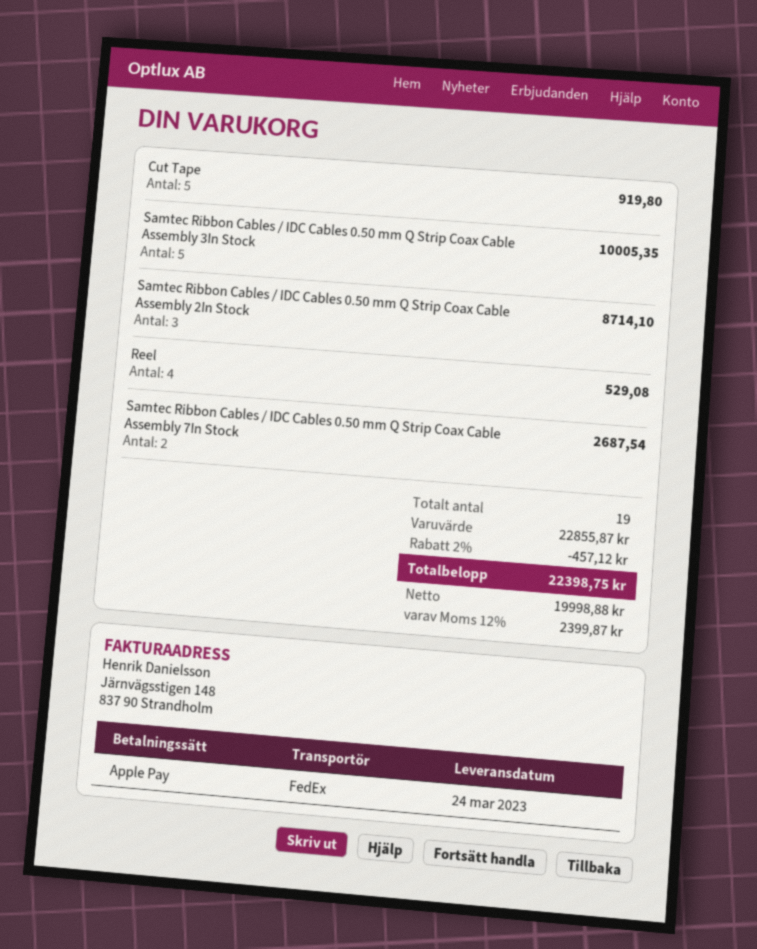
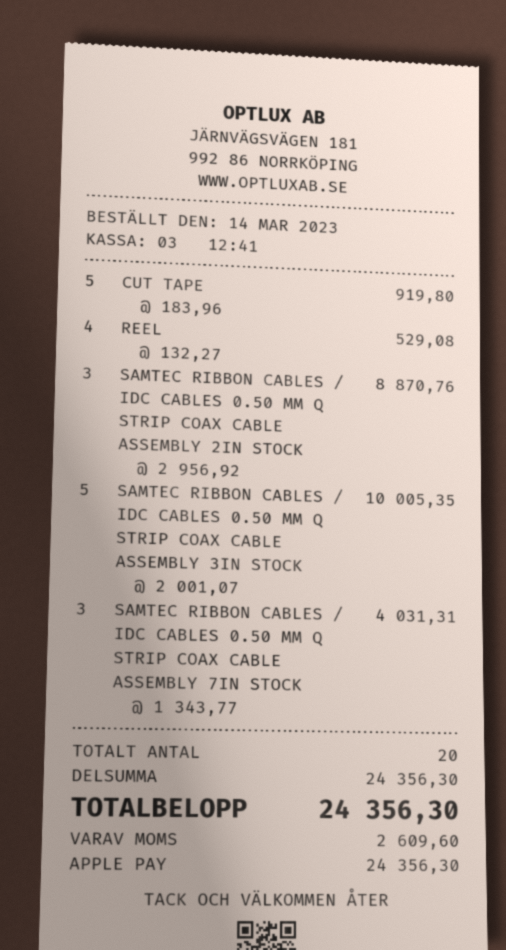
Samtec Ribbon Cables / IDC Cables 0.50 mm Q Strip Coax Cable Assembly 2In Stock: 3 for 8714.10 -> 3 for 8870.76
Samtec Ribbon Cables / IDC Cables 0.50 mm Q Strip Coax Cable Assembly 7In Stock: 2 for 2687.54 -> 3 for 4031.31
total quantity: 19 -> 20
subtotal: 22855.87 -> 24356.30
discount: 2% = 457.12 -> none
tax: 2399.87 -> 2609.60
total: 22398.75 -> 24356.30

